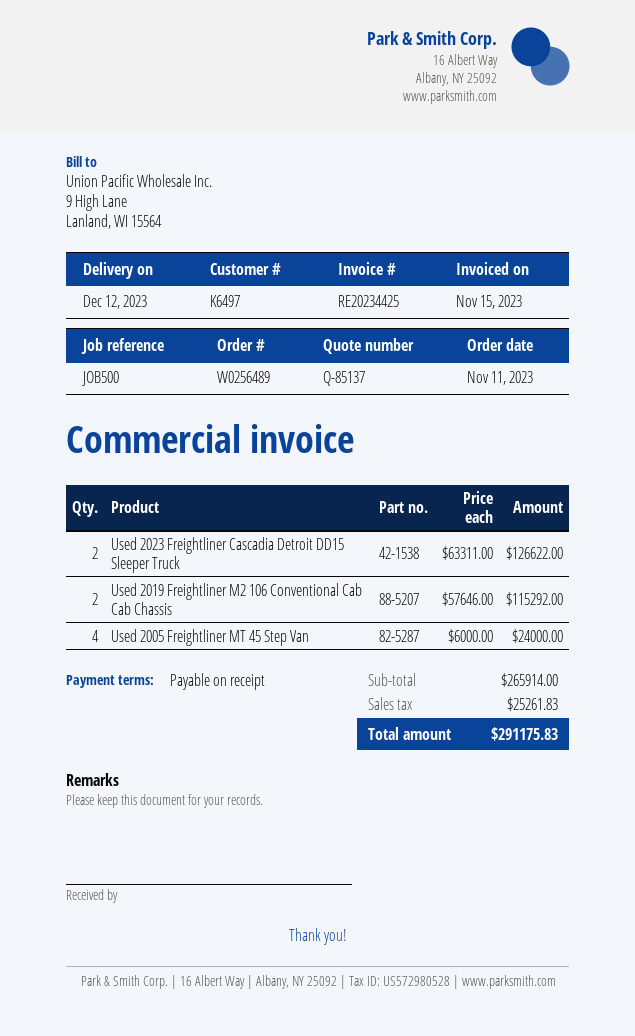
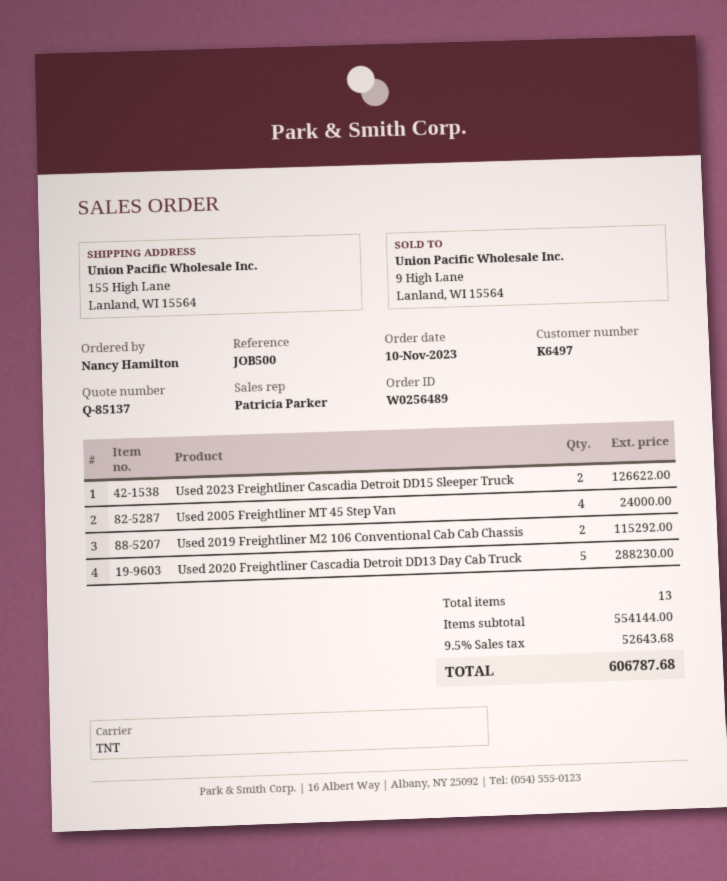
order date: 2023-11-11 -> 2023-11-10
Used 2020 Freightliner Cascadia Detroit DD13 Day Cab Truck: none -> 5 for 288230.00
subtotal: 265914.00 -> 554144.00
tax: 25261.83 -> 52643.68
total: 291175.83 -> 606787.68

